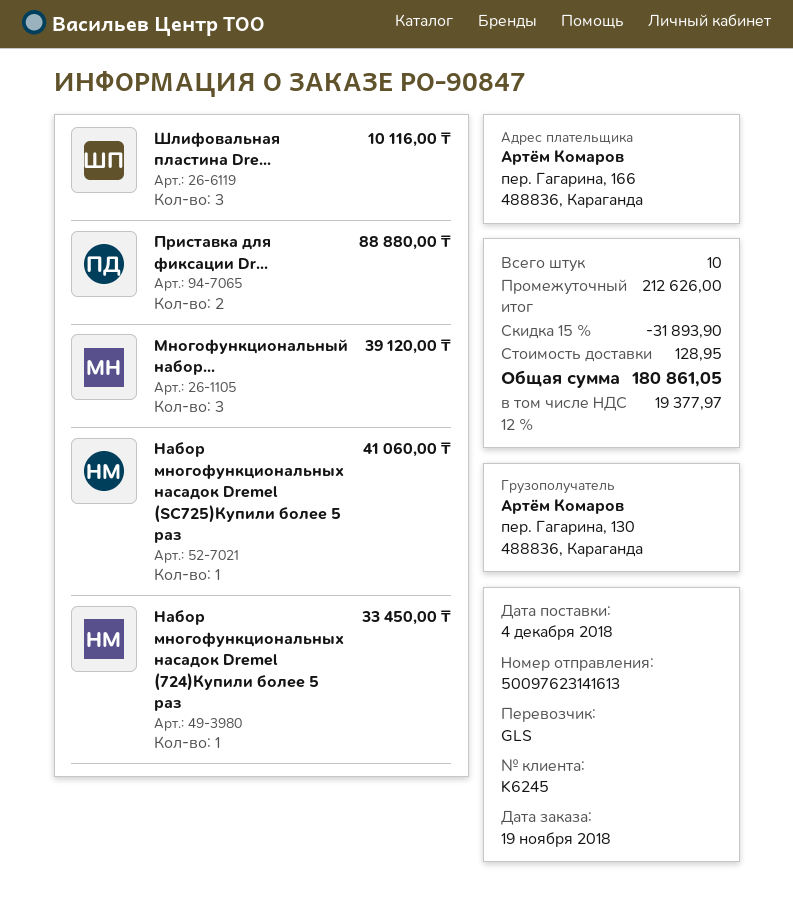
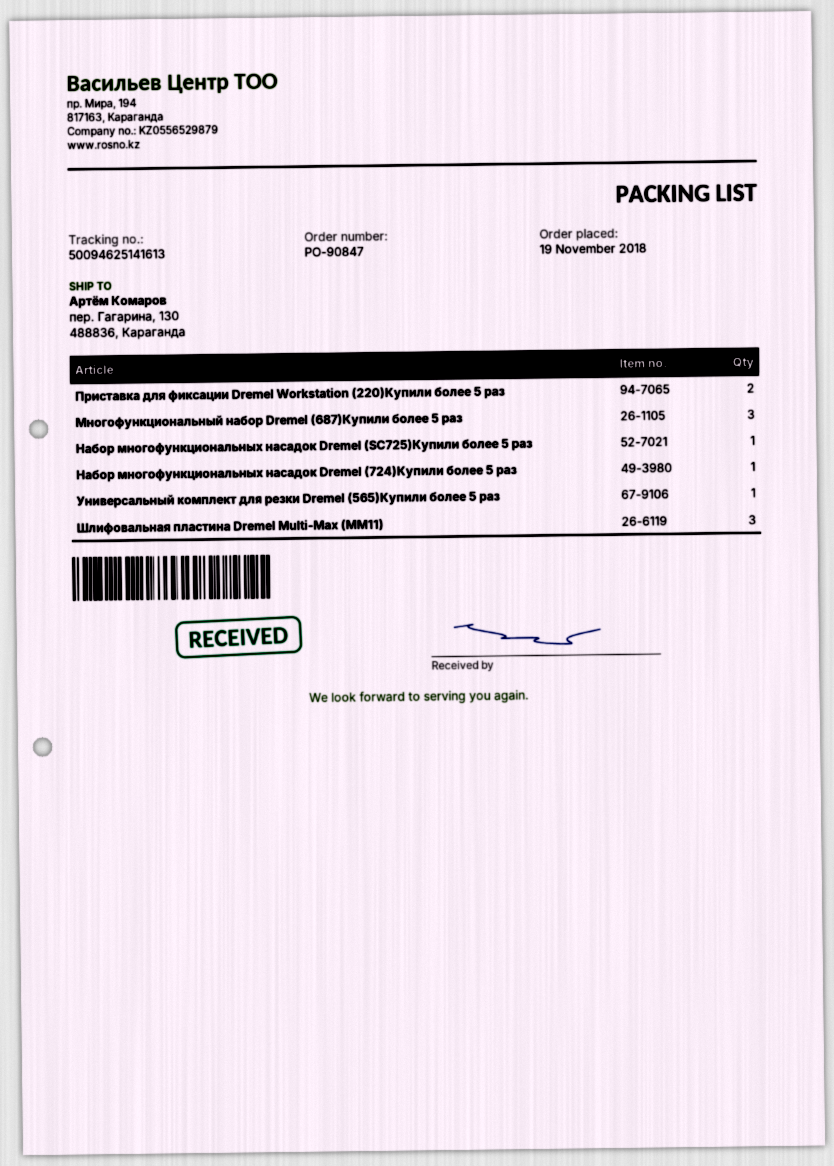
tracking number: 50097623141613 -> 50094625141613
Универсальный комплект для резки Dremel (565)Купили более 5 раз: none -> 1

